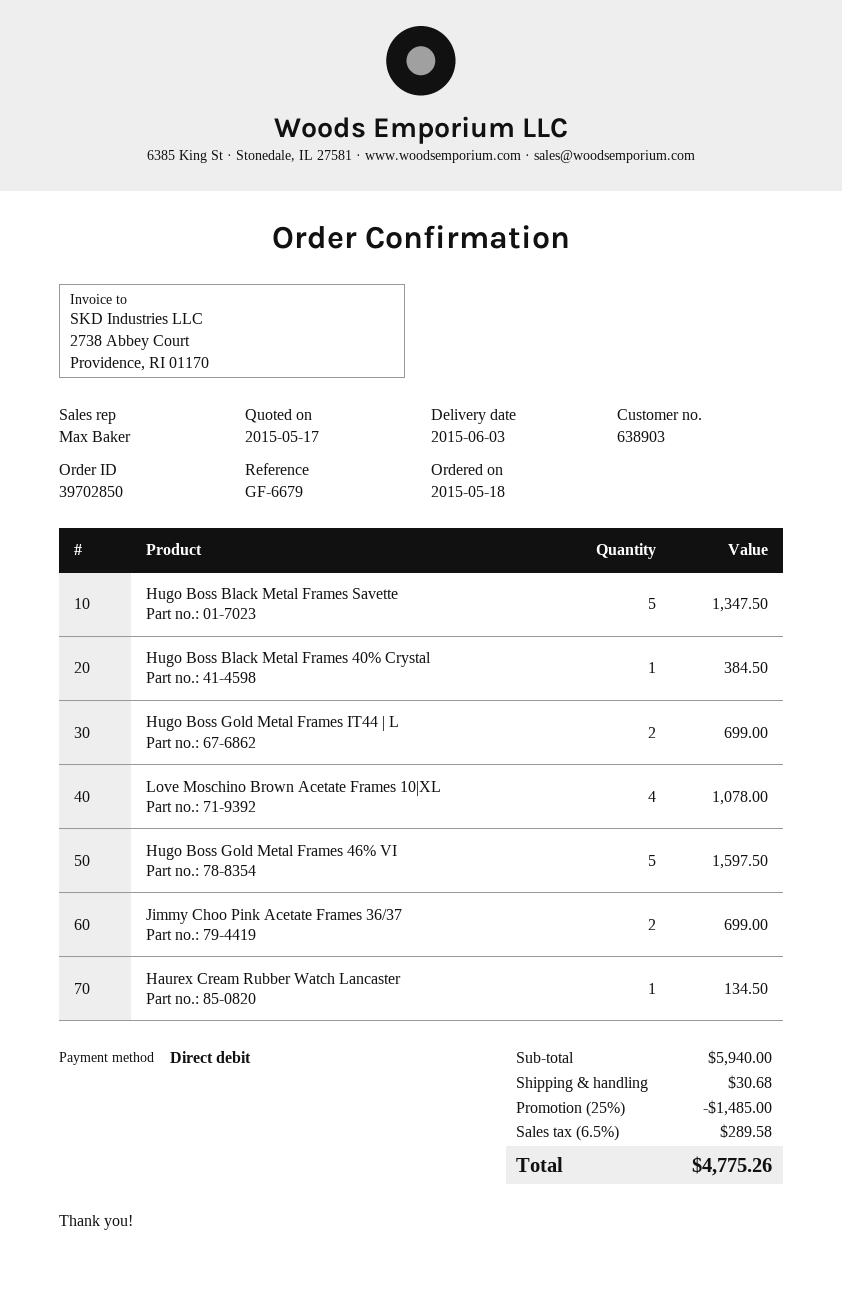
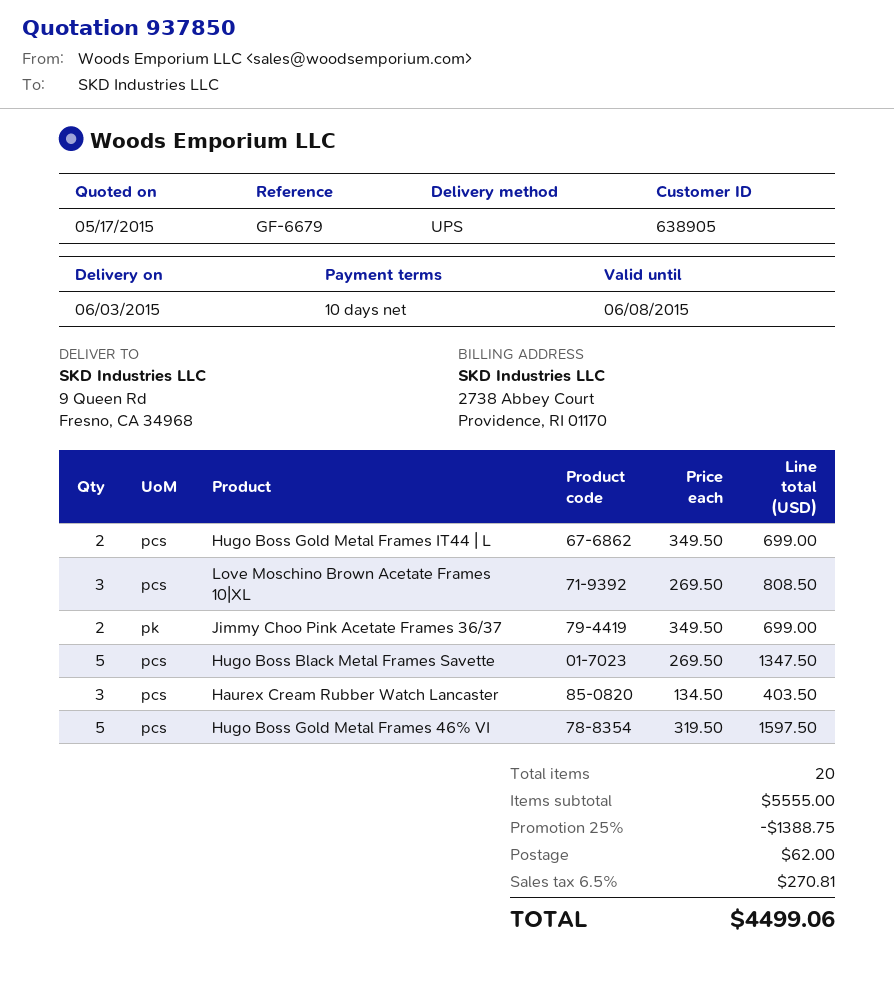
customer number: 638903 -> 638905
Hugo Boss Black Metal Frames 40% Crystal: 1 for 384.50 -> none
Love Moschino Brown Acetate Frames 10|XL: 4 for 1078.00 -> 3 for 808.50
Haurex Cream Rubber Watch Lancaster: 1 for 134.50 -> 3 for 403.50
subtotal: 5940.00 -> 5555.00
discount: 25% = 1485.00 -> 25% = 1388.75
shipping: 30.68 -> 62.00
tax: 6.5% = 289.58 -> 6.5% = 270.81
total: 4775.26 -> 4499.06

